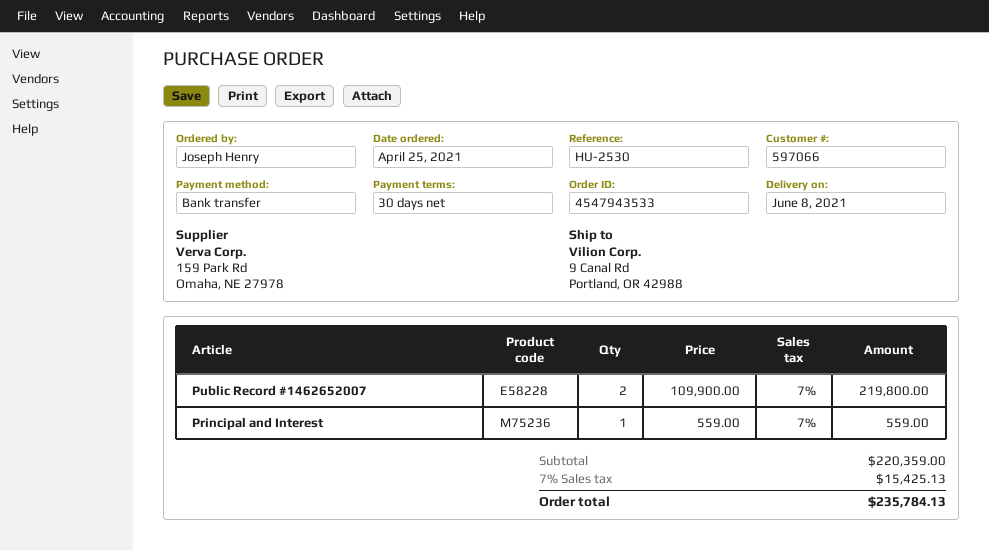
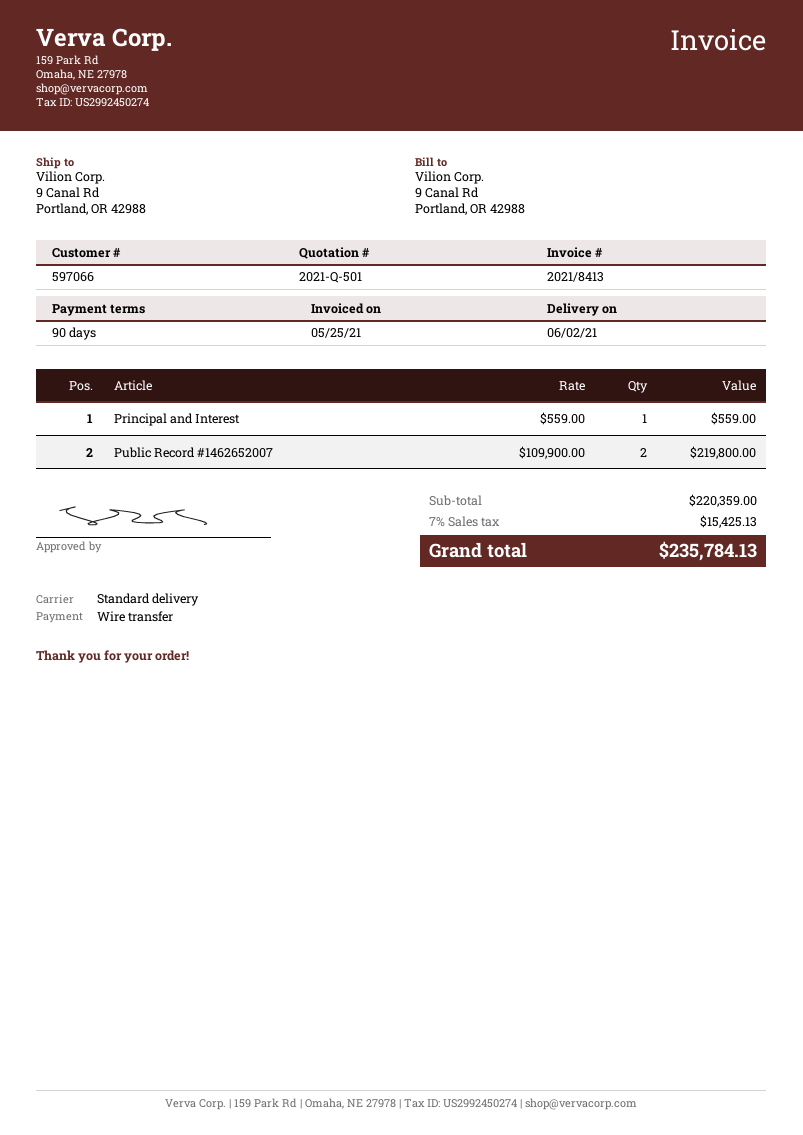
delivery date: 2021-06-08 -> 2021-06-02
payment terms: 30 days -> 90 days

